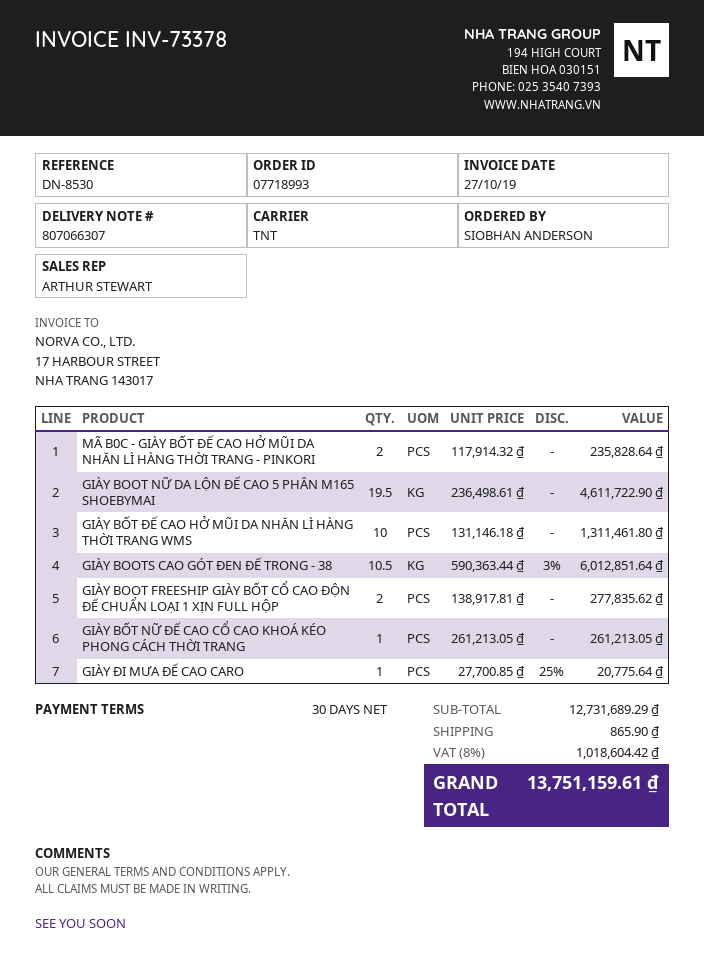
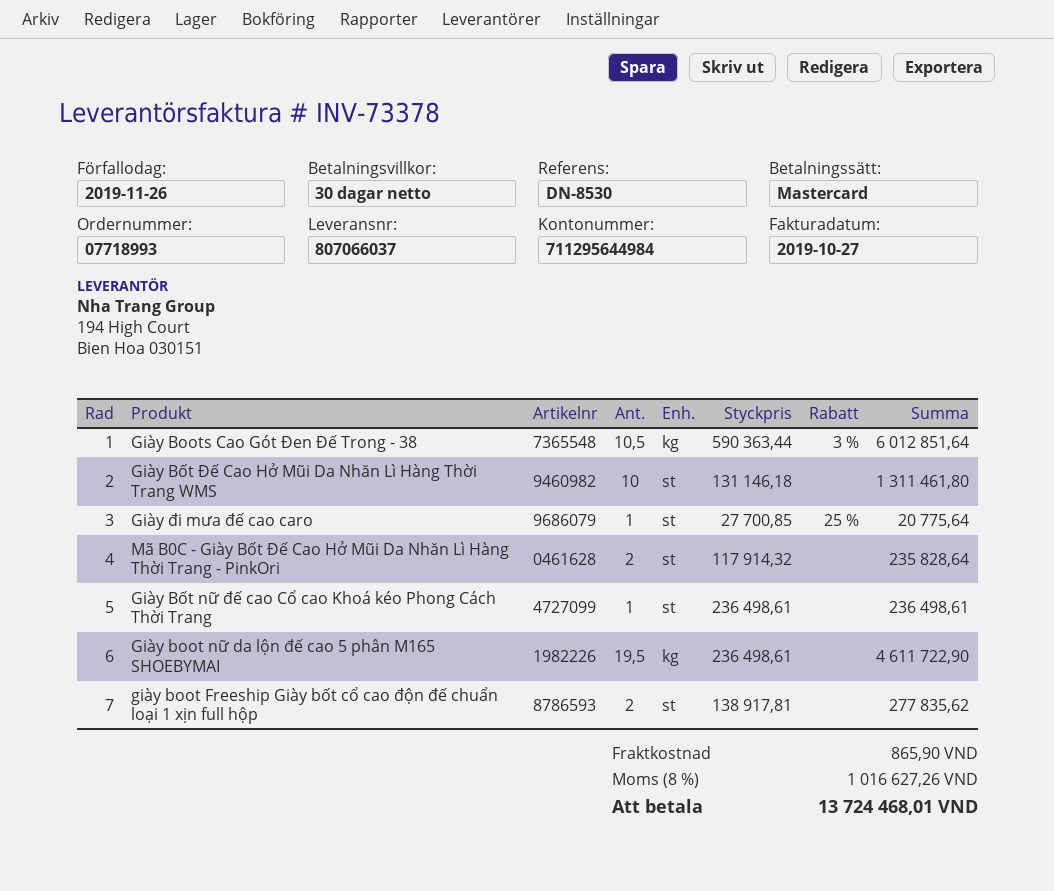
delivery note number: 807066307 -> 807066037
GIÀY BỐT NỮ ĐẾ CAO CỔ CAO KHOÁ KÉO PHONG CÁCH THỜI TRANG: 1 x 261213.05 = 261213.05 -> 1 x 236498.61 = 236498.61
tax: 8% = 1018604.42 -> 8% = 1016627.26
total: 13751159.61 -> 13724468.01

